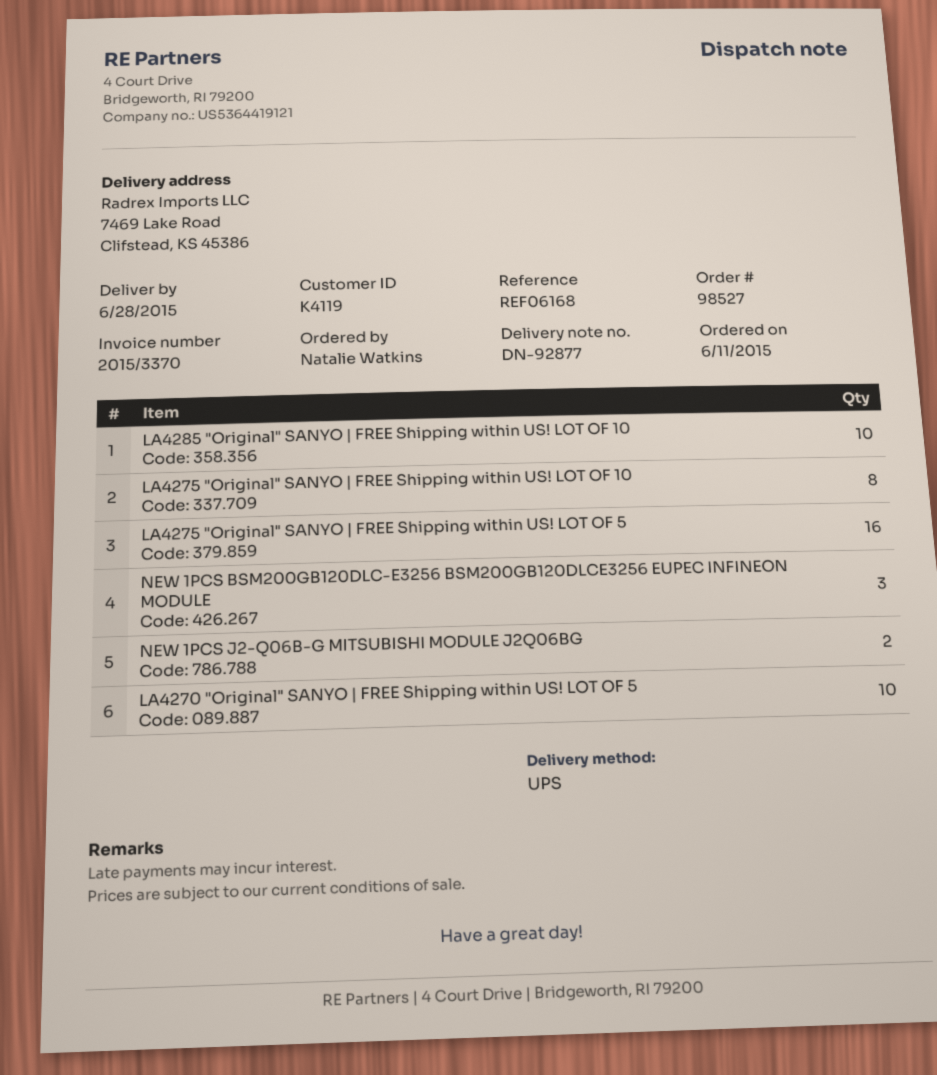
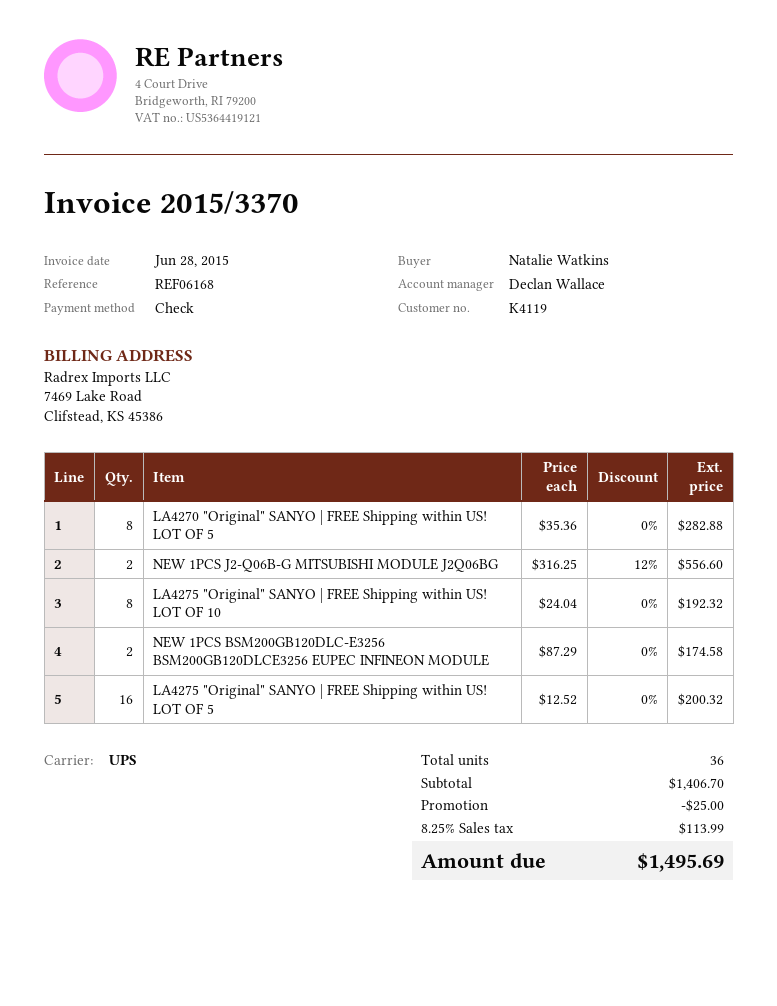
LA4285 "Original" SANYO | FREE Shipping within US! LOT OF 10: 10 -> none
NEW 1PCS BSM200GB120DLC-E3256 BSM200GB120DLCE3256 EUPEC INFINEON MODULE: 3 -> 2
LA4270 "Original" SANYO | FREE Shipping within US! LOT OF 5: 10 -> 8

